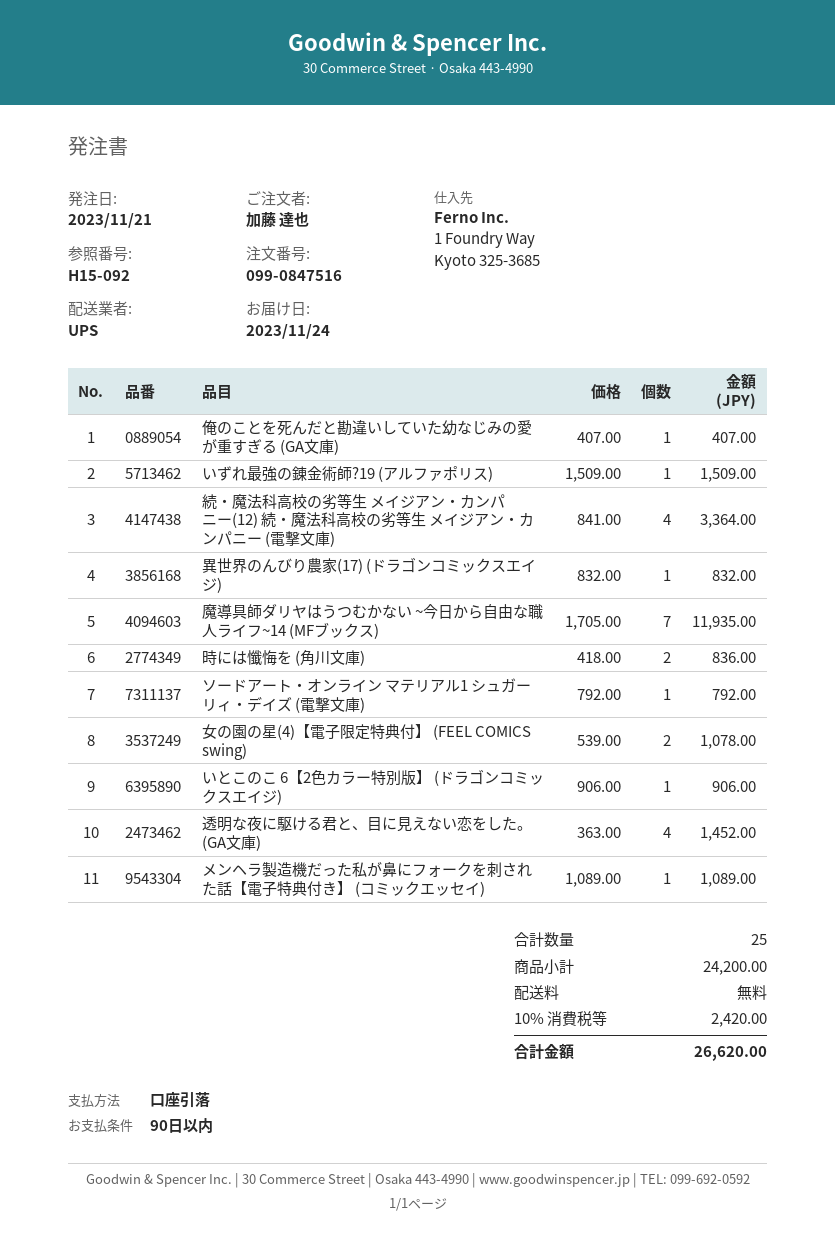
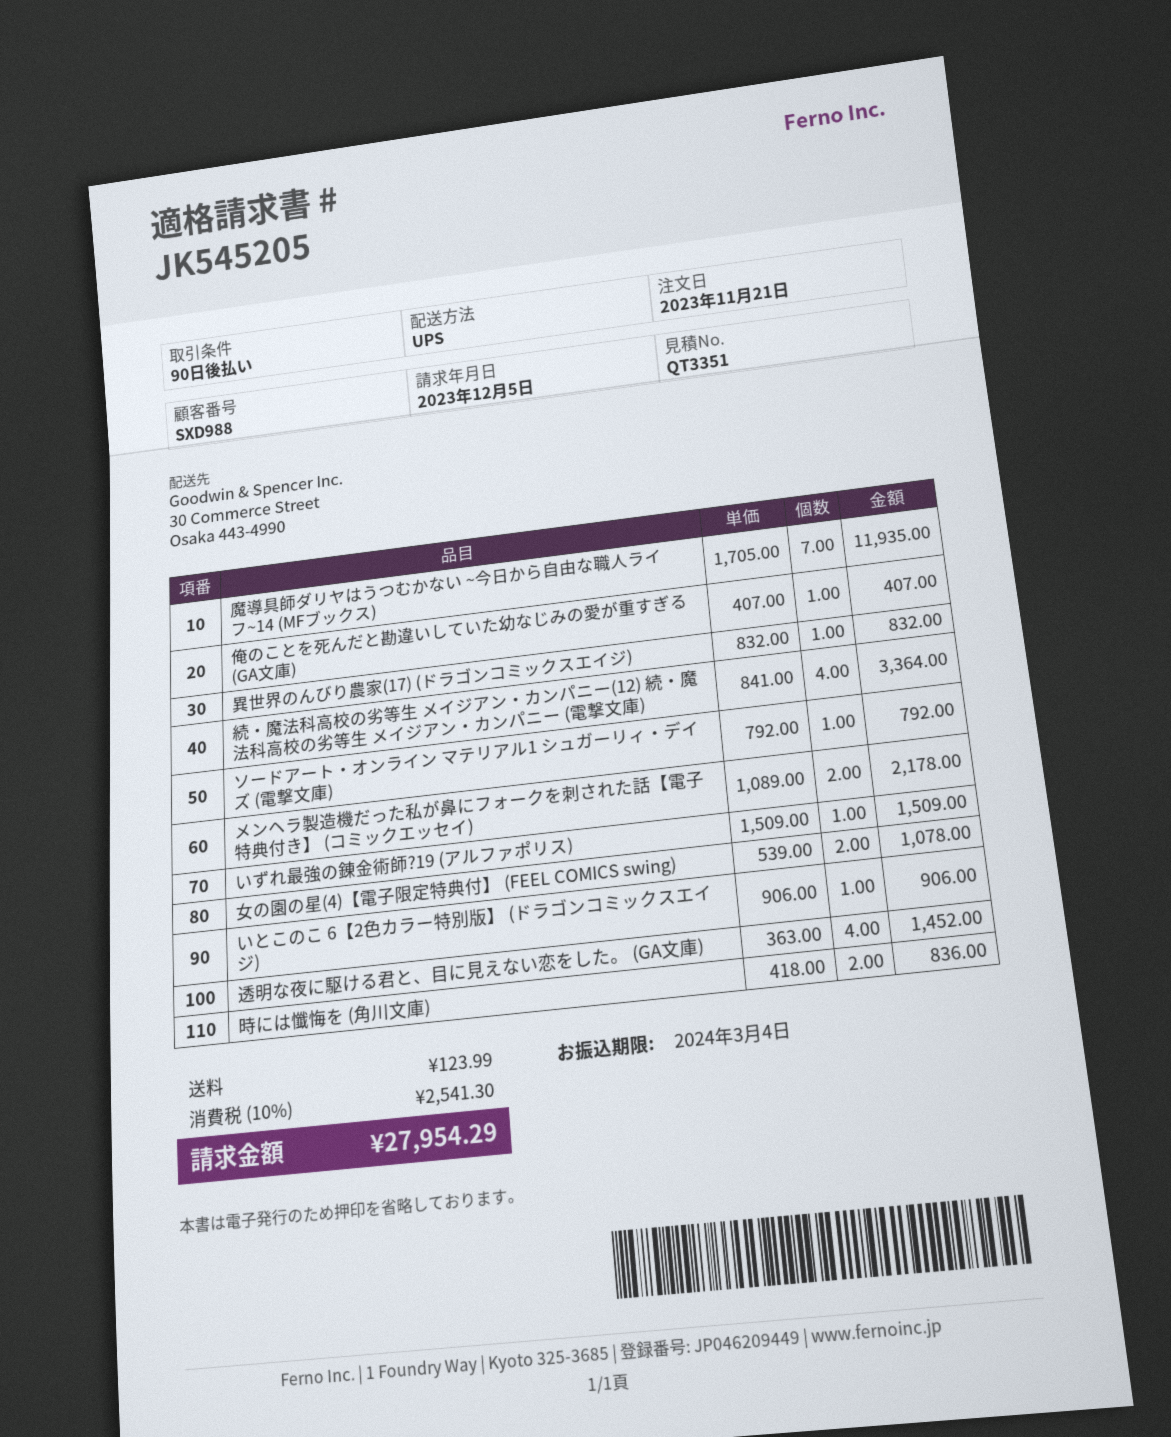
メンヘラ製造機だった私が鼻にフォークを刺された話【電子特典付き】 (コミックエッセイ): 1 x 1089.00 = 1089.00 -> 2 x 1089.00 = 2178.00
shipping: 0.00 -> 123.99
tax: 10% = 2420.00 -> 10% = 2541.30
total: 26620.00 -> 27954.29

